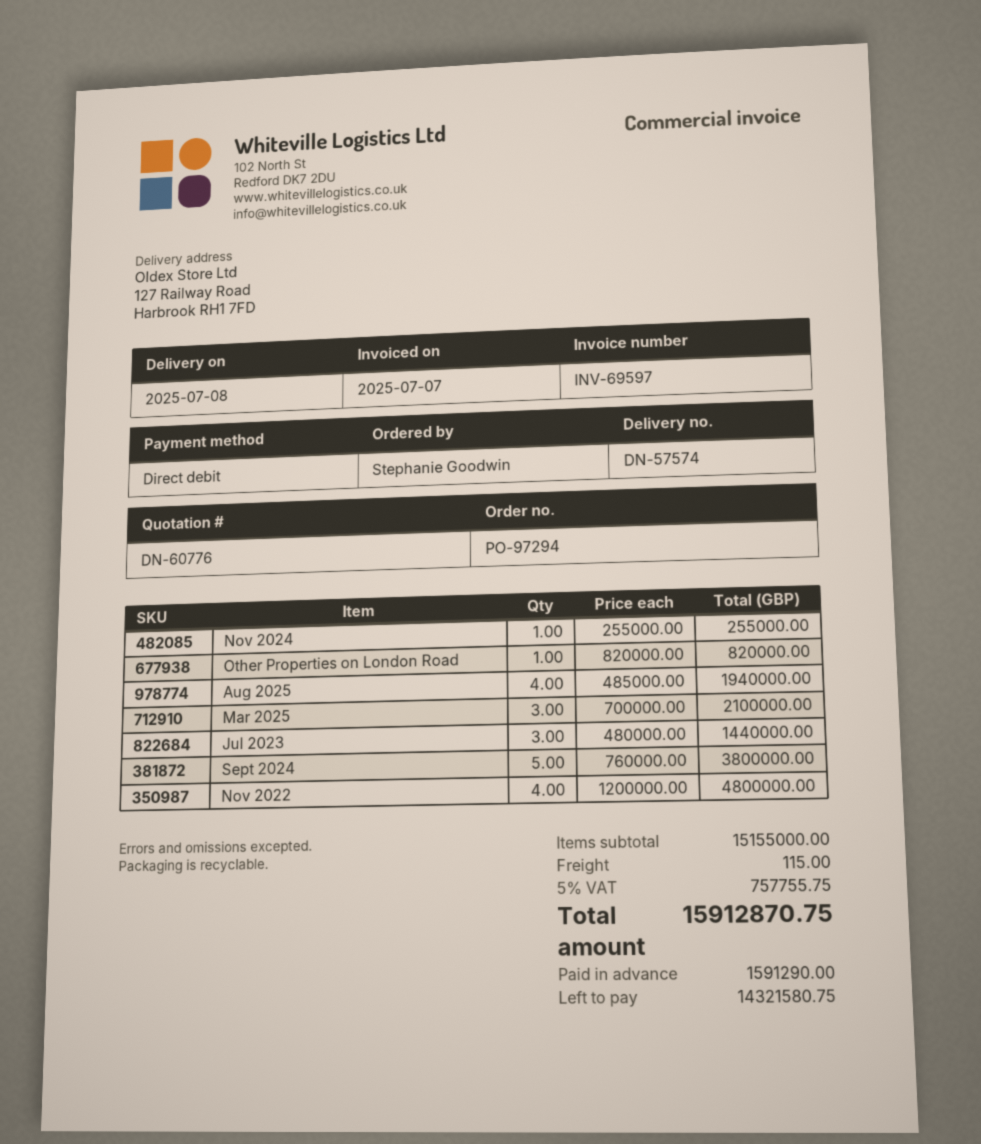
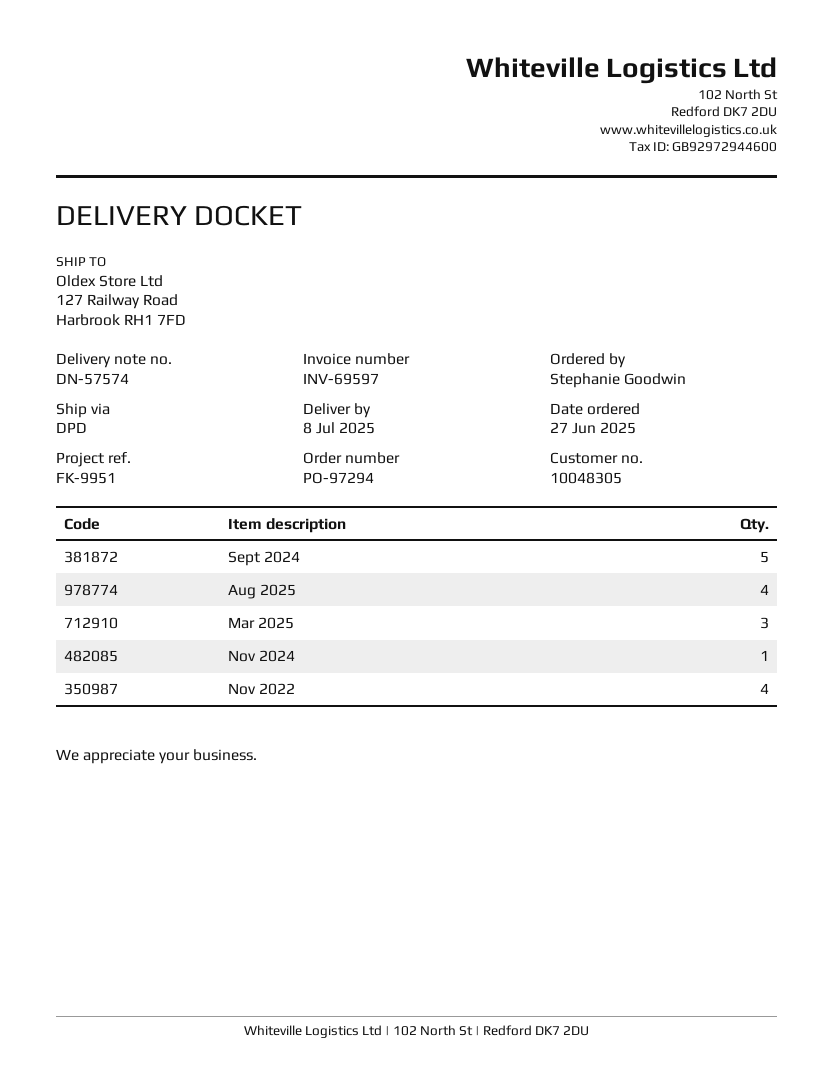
Other Properties on London Road: 1 -> none
Jul 2023: 3 -> none

